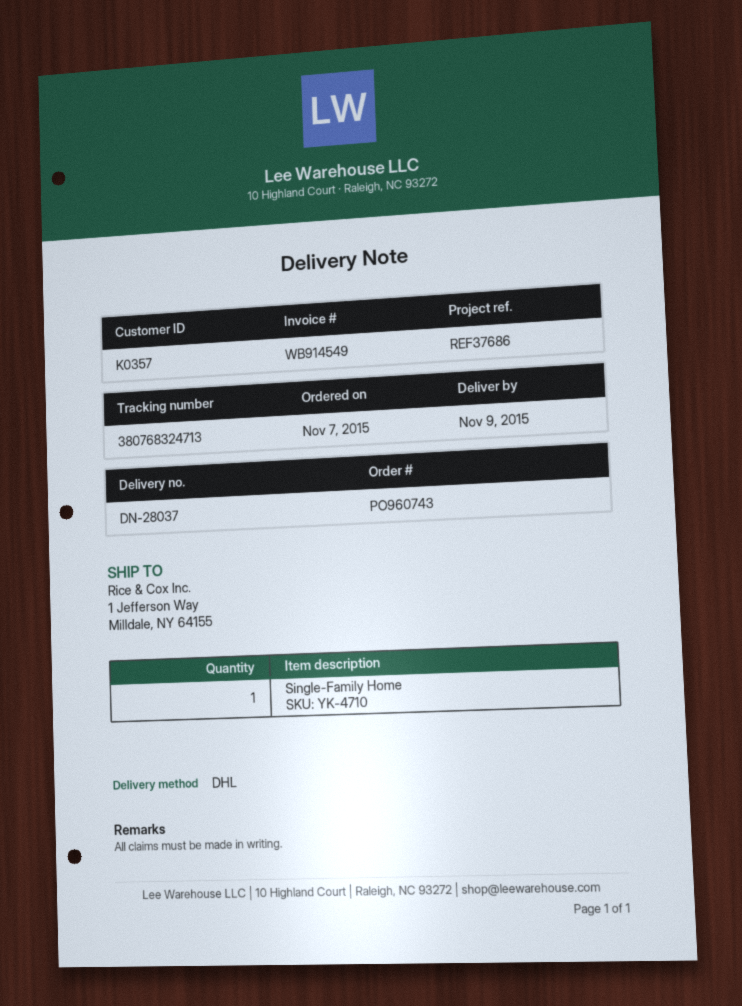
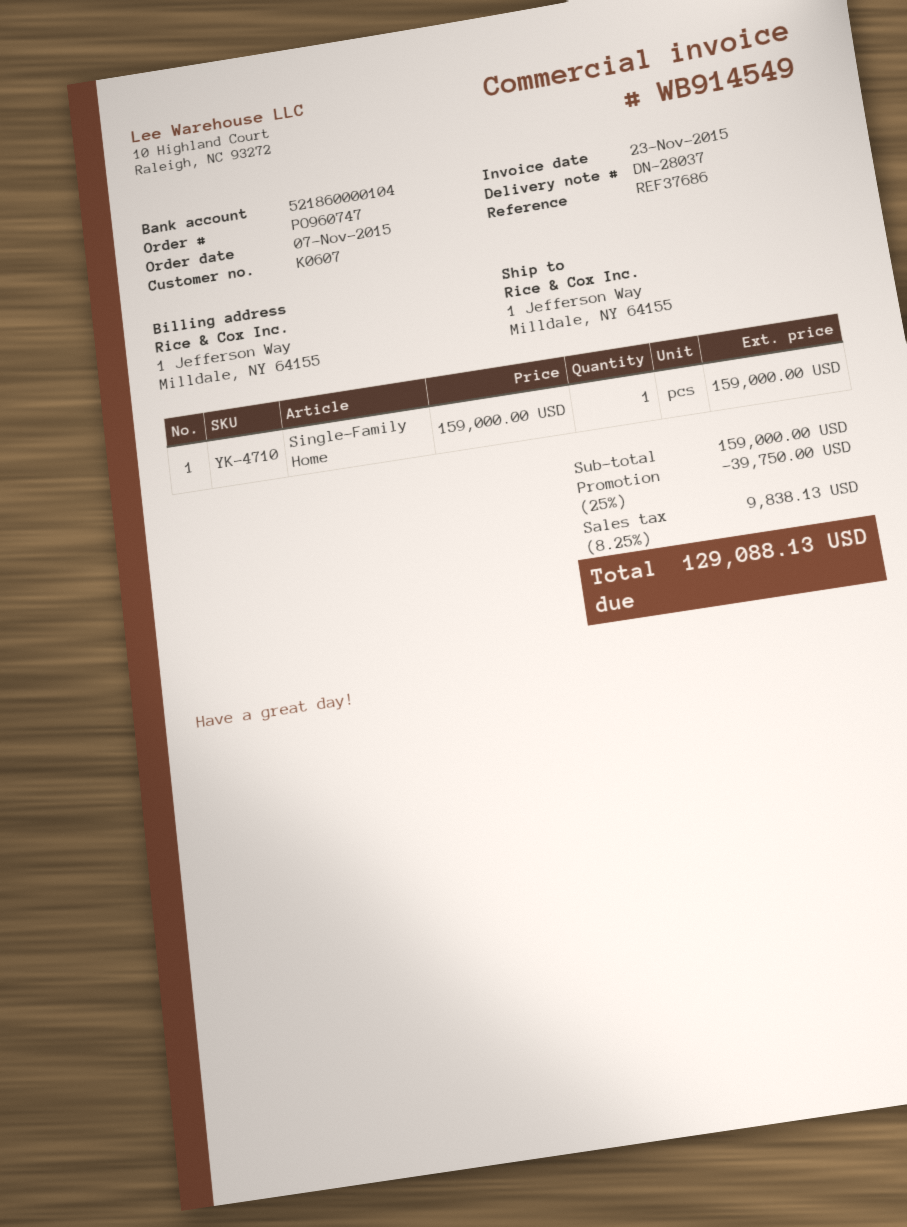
order number: PO960743 -> PO960747
customer number: K0357 -> K0607

